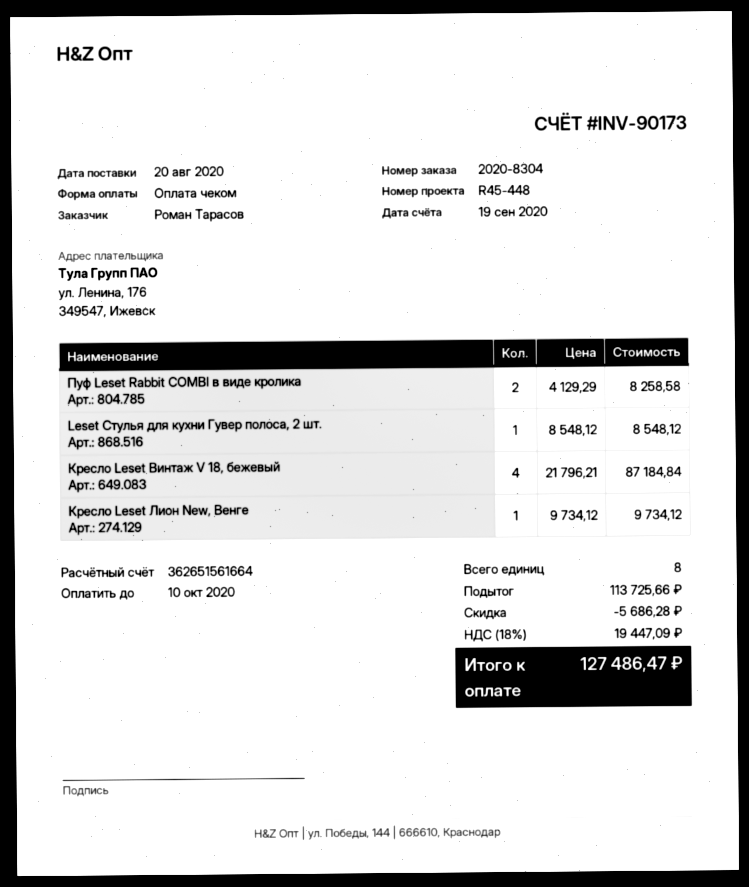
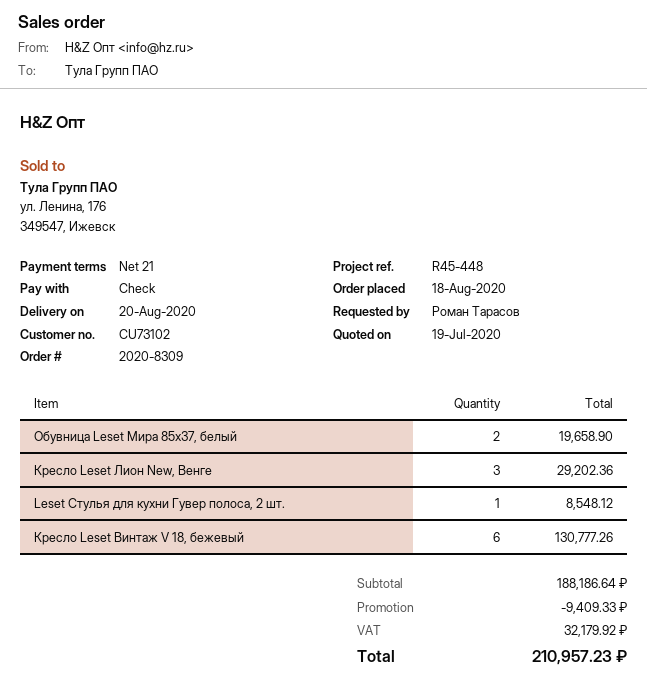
order number: 2020-8304 -> 2020-8309
Пуф Leset Rabbit COMBI в виде кролика: 2 for 8258.58 -> none
Кресло Leset Винтаж V 18, бежевый: 4 for 87184.84 -> 6 for 130777.26
Кресло Leset Лион New, Венге: 1 for 9734.12 -> 3 for 29202.36
Обувница Leset Мира 85х37, белый: none -> 2 for 19658.90
subtotal: 113725.66 -> 188186.64
discount: 5686.28 -> 9409.33
tax: 19447.09 -> 32179.92
total: 127486.47 -> 210957.23

